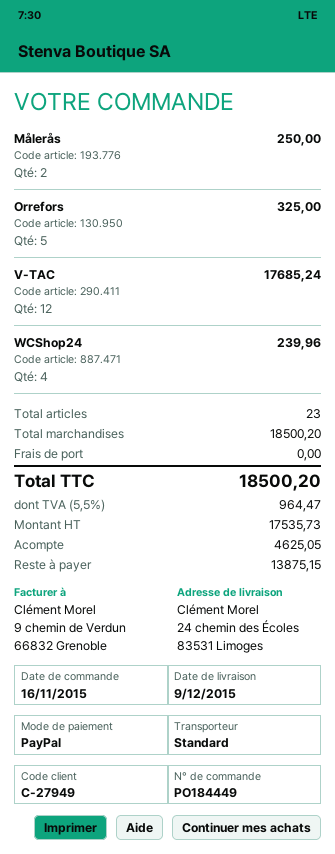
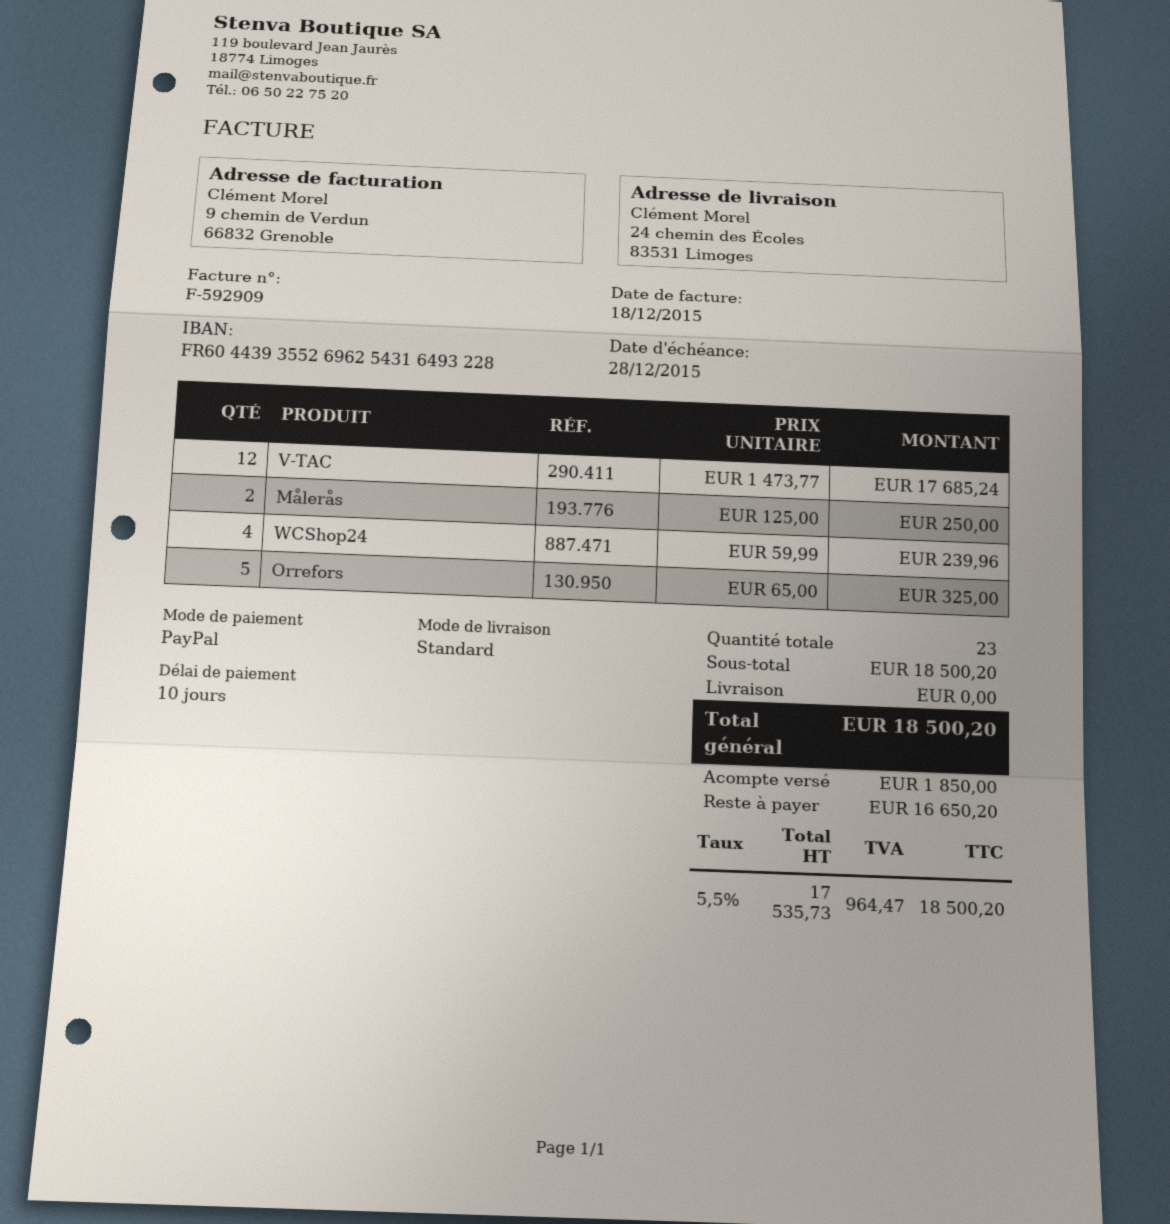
deposit: 4625.05 -> 1850.00
balance: 13875.15 -> 16650.20

